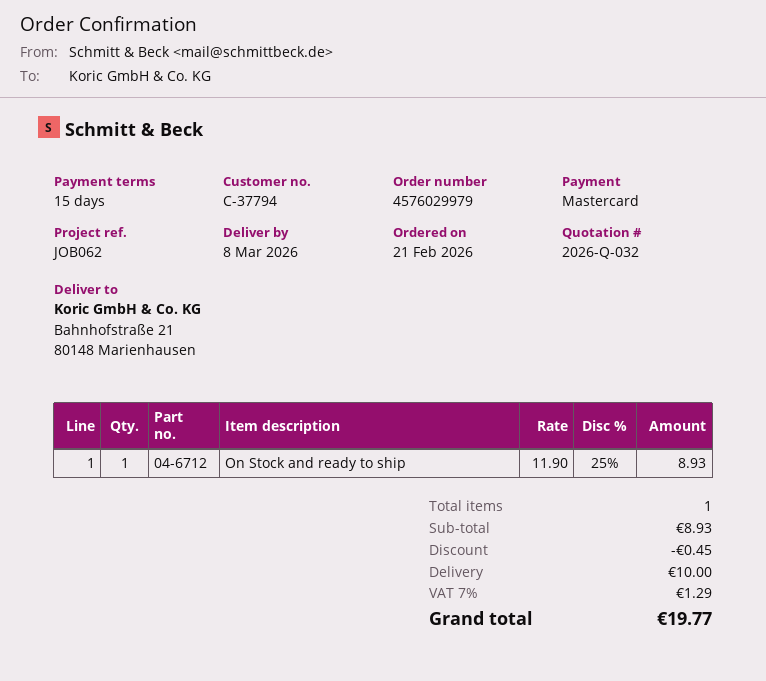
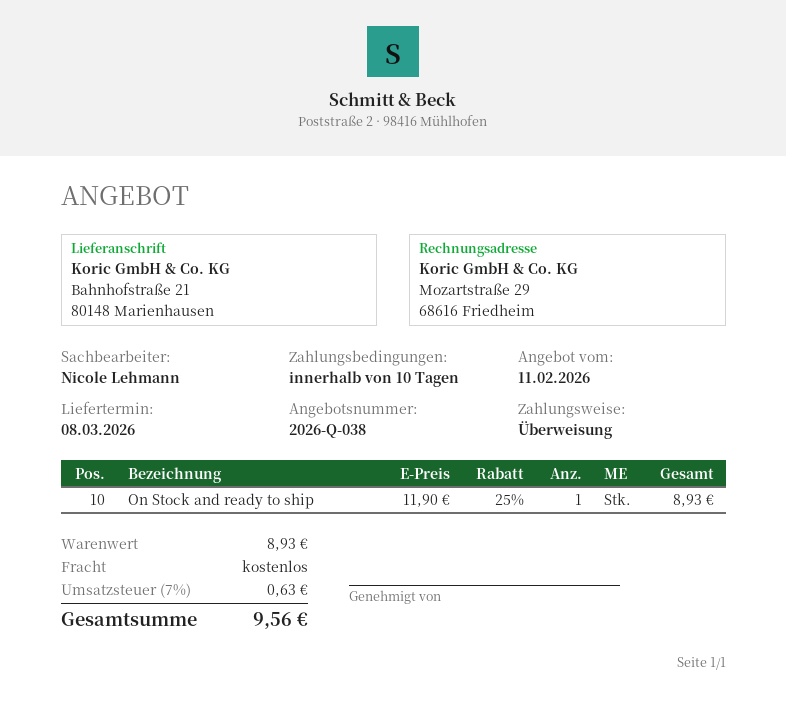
quote number: 2026-Q-032 -> 2026-Q-038
payment terms: 15 days -> 10 days
payment method: Mastercard -> bank transfer
discount: 0.45 -> none
shipping: 10.00 -> 0.00
tax: 7% = 1.29 -> 7% = 0.63
total: 19.77 -> 9.56

